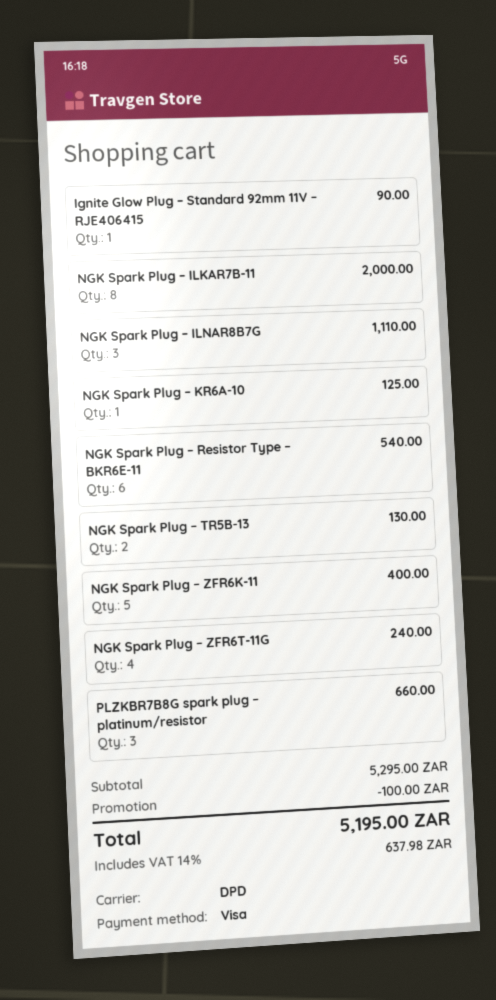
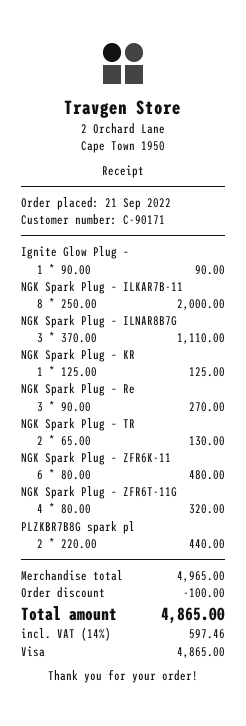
NGK Spark Plug – Resistor Type – BKR6E-11: 6 for 540.00 -> 3 for 270.00
NGK Spark Plug – ZFR6K-11: 5 for 400.00 -> 6 for 480.00
NGK Spark Plug – ZFR6T-11G: 4 for 240.00 -> 4 for 320.00
PLZKBR7B8G spark plug – platinum/resistor: 3 for 660.00 -> 2 for 440.00
subtotal: 5295.00 -> 4965.00
tax: 14% = 637.98 -> 14% = 597.46
total: 5195.00 -> 4865.00

